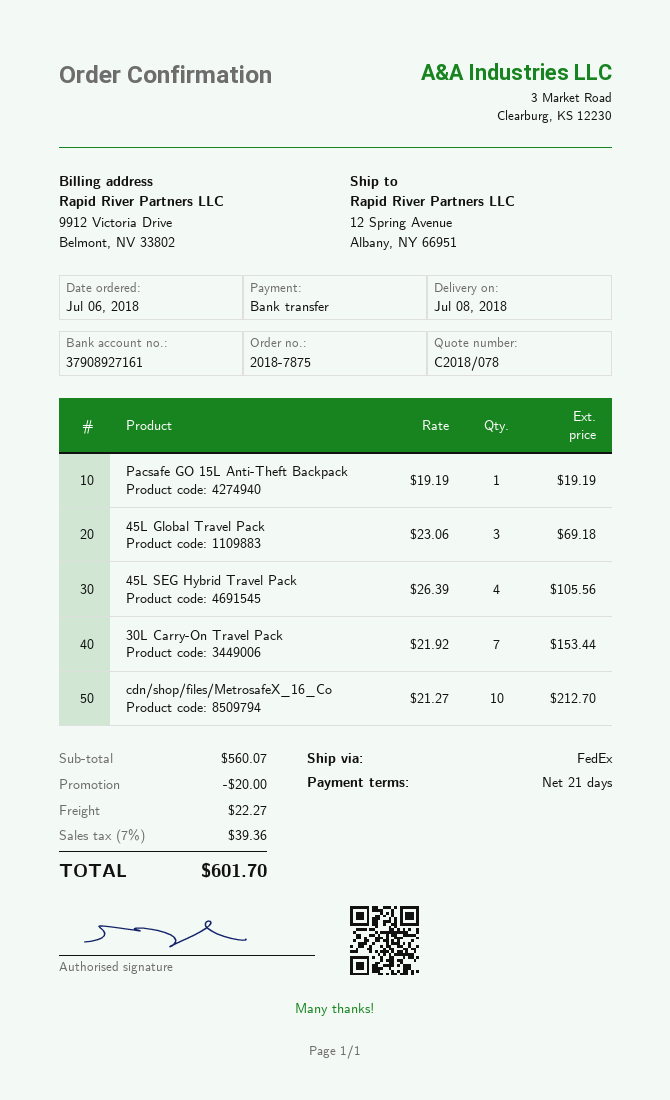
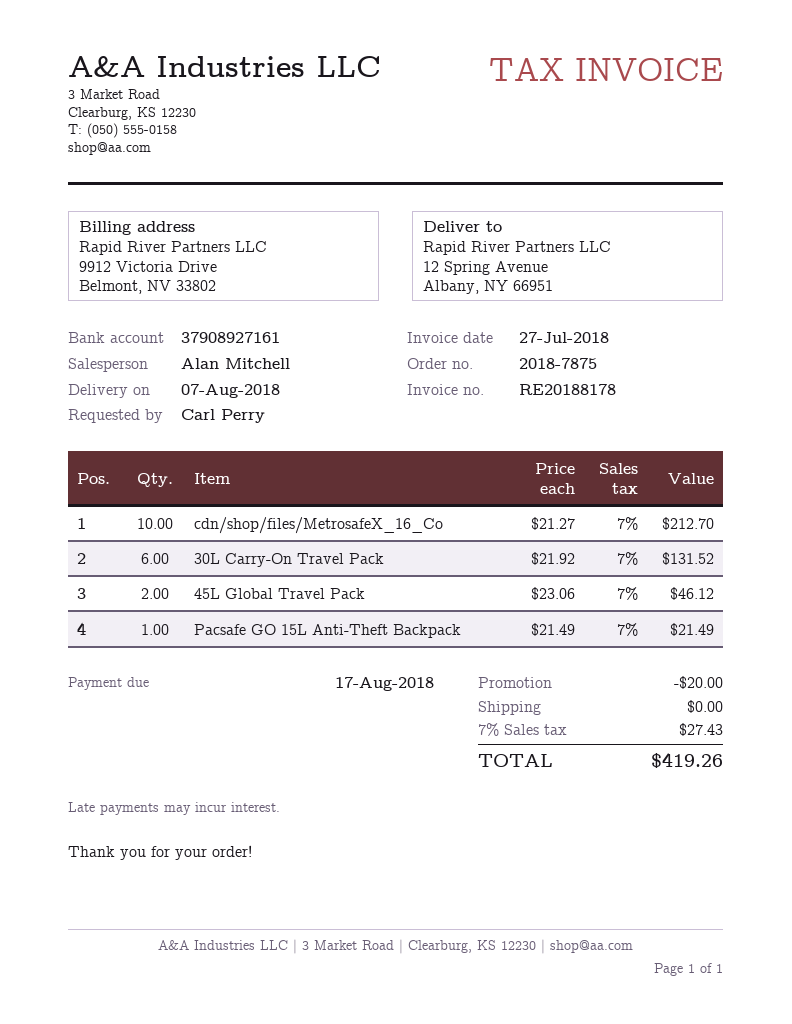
delivery date: 2018-07-08 -> 2018-08-07
Pacsafe GO 15L Anti-Theft Backpack: 1 x 19.19 = 19.19 -> 1 x 21.49 = 21.49
45L Global Travel Pack: 3 x 23.06 = 69.18 -> 2 x 23.06 = 46.12
45L SEG Hybrid Travel Pack: 4 x 26.39 = 105.56 -> none
30L Carry-On Travel Pack: 7 x 21.92 = 153.44 -> 6 x 21.92 = 131.52
shipping: 22.27 -> 0.00
tax: 7% = 39.36 -> 7% = 27.43
total: 601.70 -> 419.26

